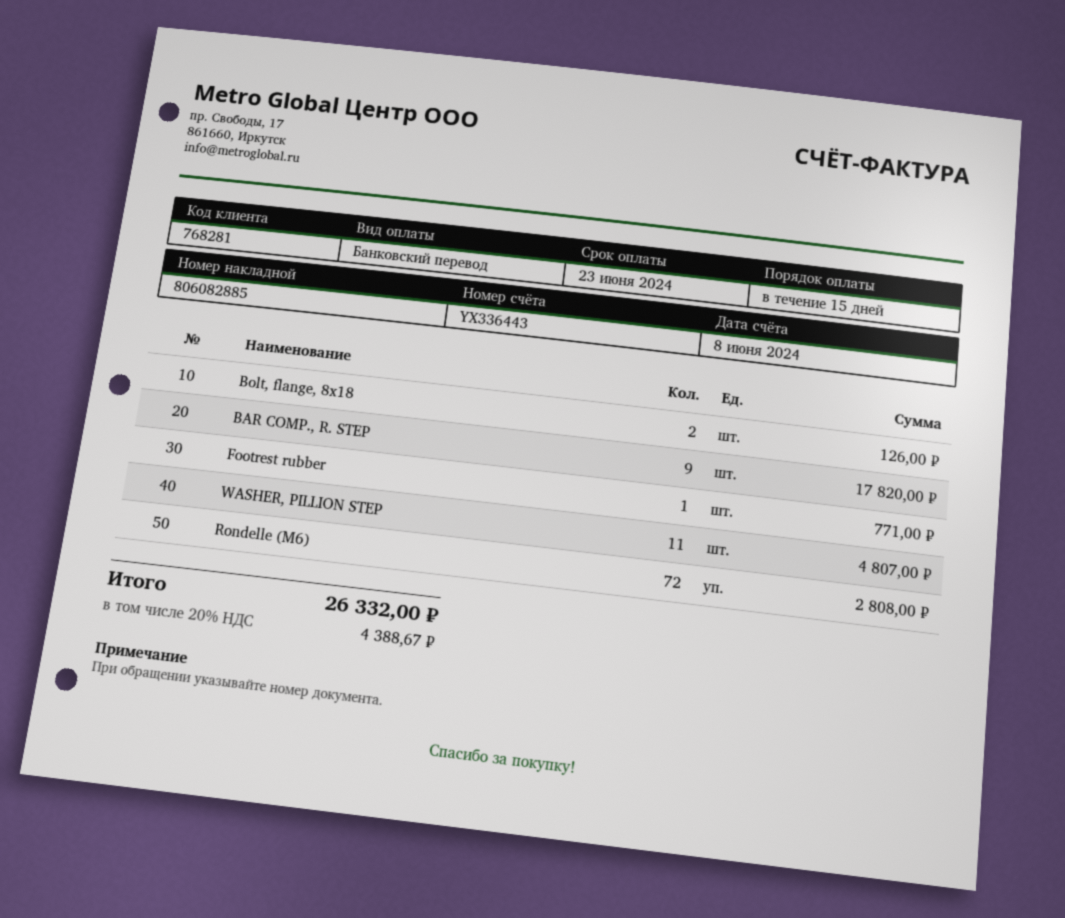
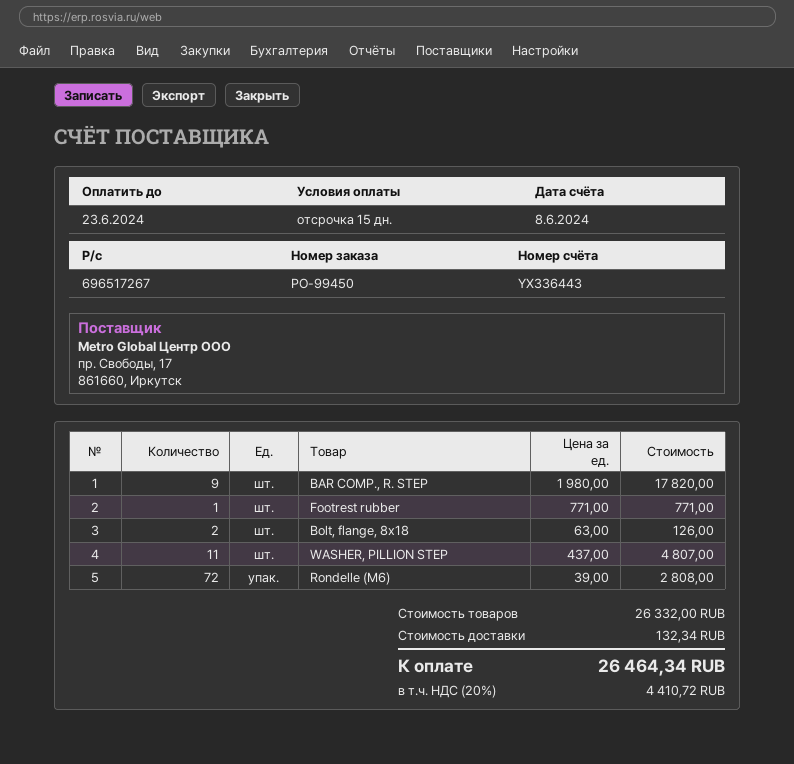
shipping: none -> 132.34
tax: 20% = 4388.67 -> 20% = 4410.72
total: 26332.00 -> 26464.34

